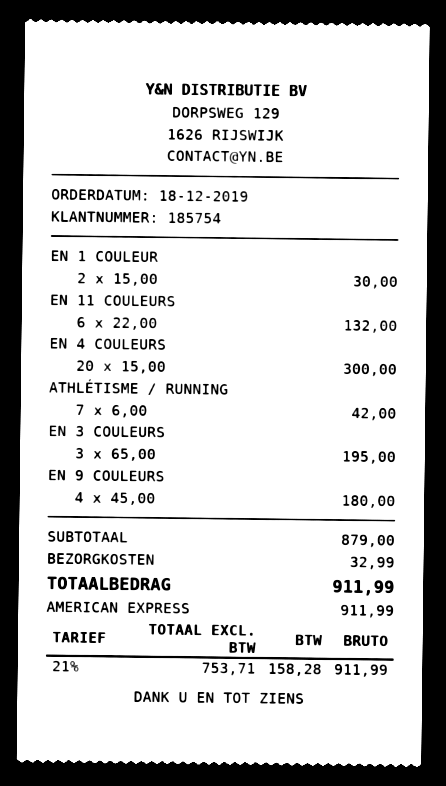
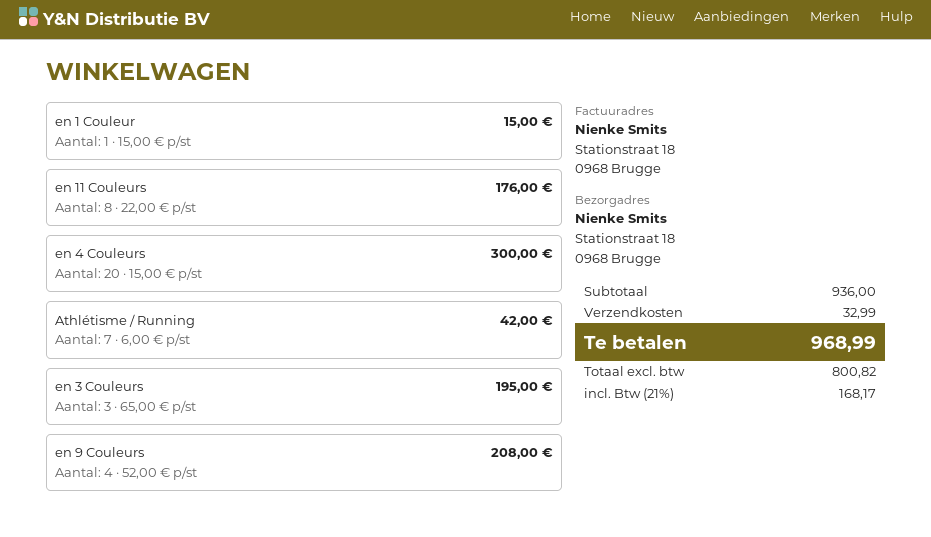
EN 1 COULEUR: 2 x 15.00 = 30.00 -> 1 x 15.00 = 15.00
EN 11 COULEURS: 6 x 22.00 = 132.00 -> 8 x 22.00 = 176.00
EN 9 COULEURS: 4 x 45.00 = 180.00 -> 4 x 52.00 = 208.00
subtotal: 879.00 -> 936.00
net: 753.71 -> 800.82
tax: 21% = 158.28 -> 21% = 168.17
total: 911.99 -> 968.99

